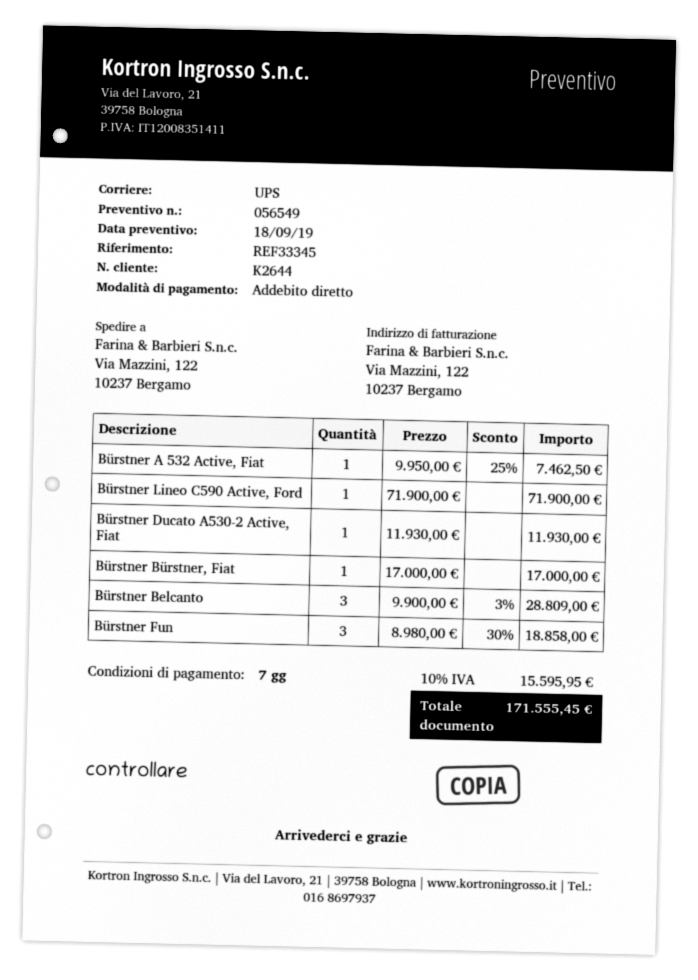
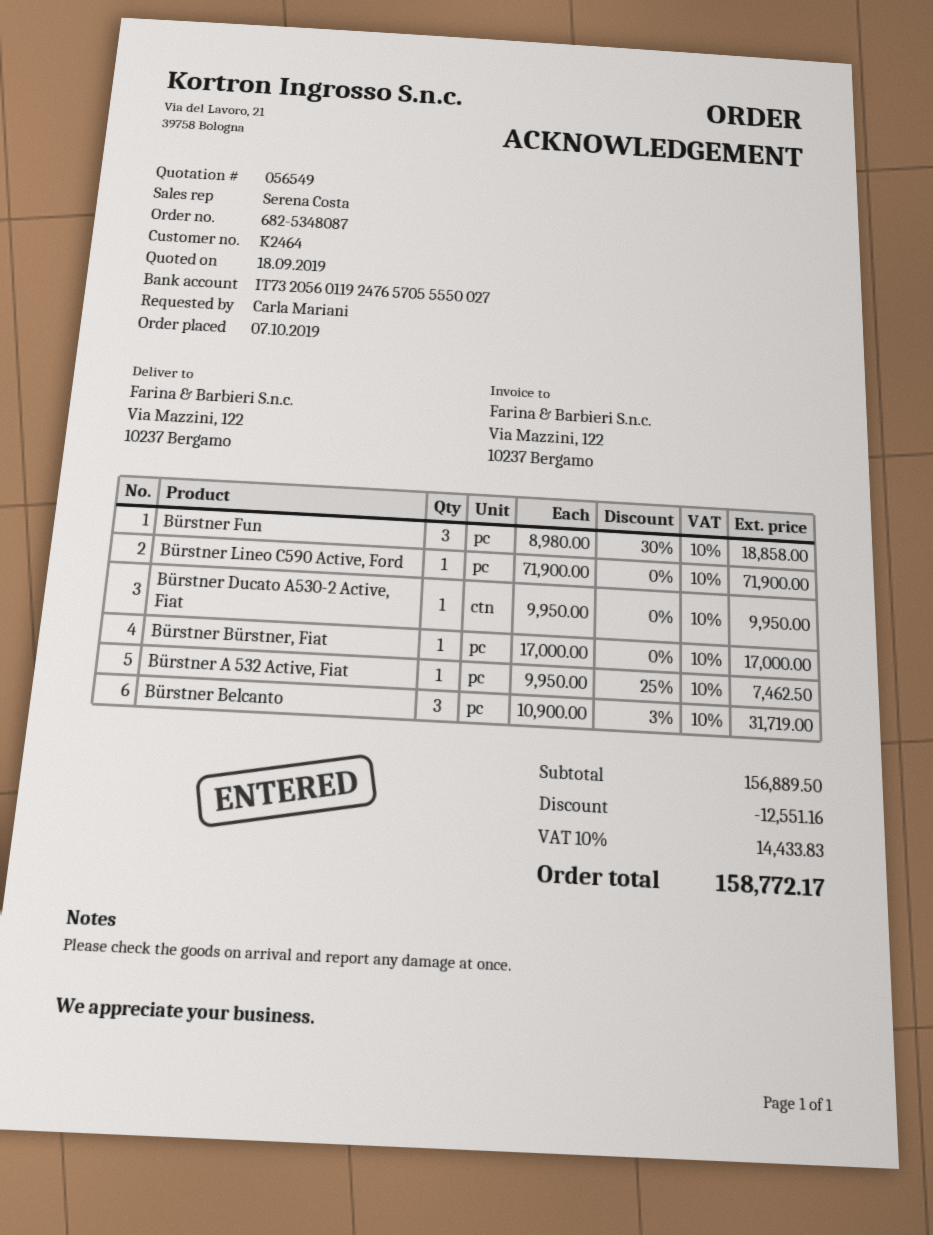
customer number: K2644 -> K2464
Bürstner Ducato A530-2 Active, Fiat: 1 x 11930.00 = 11930.00 -> 1 x 9950.00 = 9950.00
Bürstner Belcanto: 3 x 9900.00 - 3% = 28809.00 -> 3 x 10900.00 - 3% = 31719.00
discount: none -> 12551.16
tax: 10% = 15595.95 -> 10% = 14433.83
total: 171555.45 -> 158772.17

